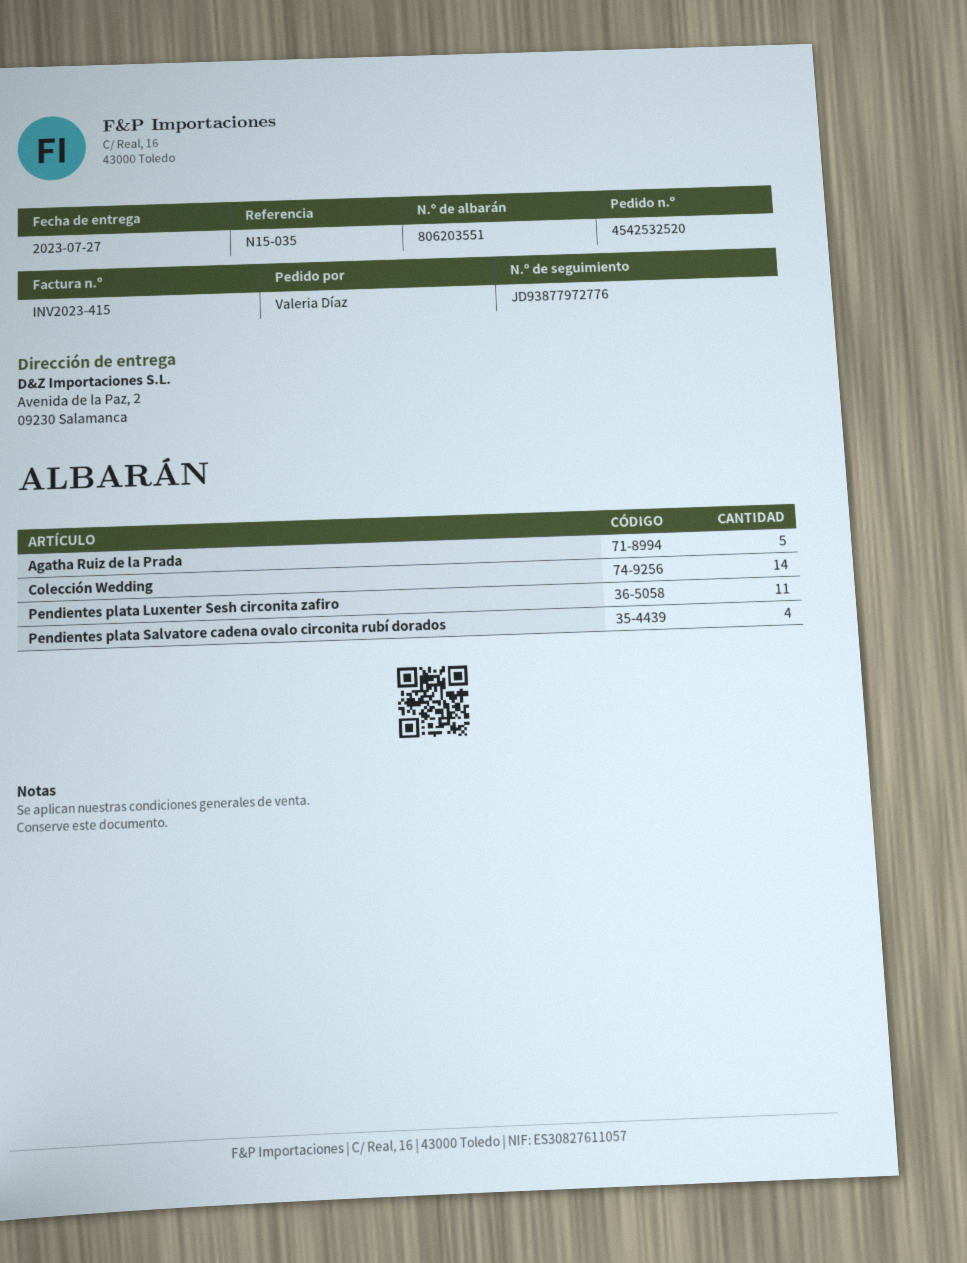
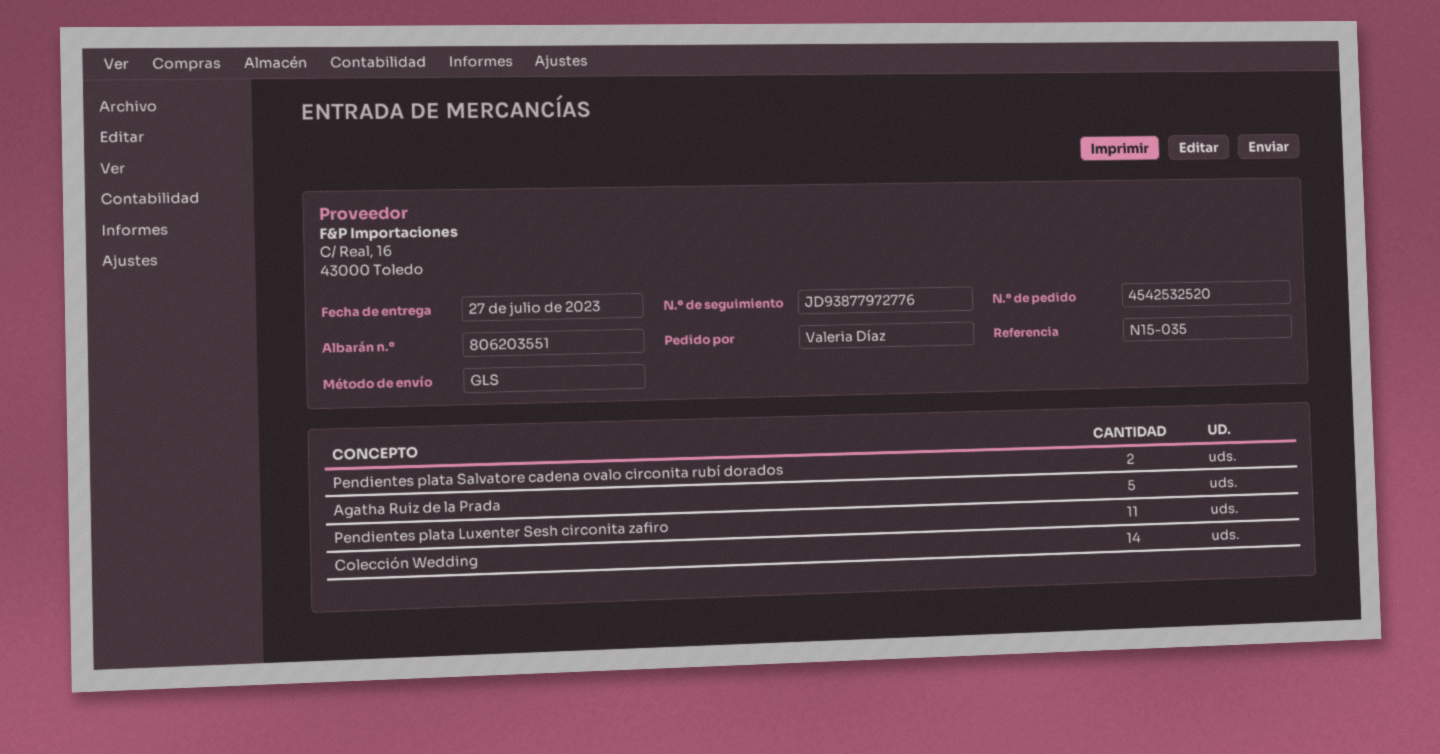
Pendientes plata Salvatore cadena ovalo circonita rubí dorados: 4 -> 2

